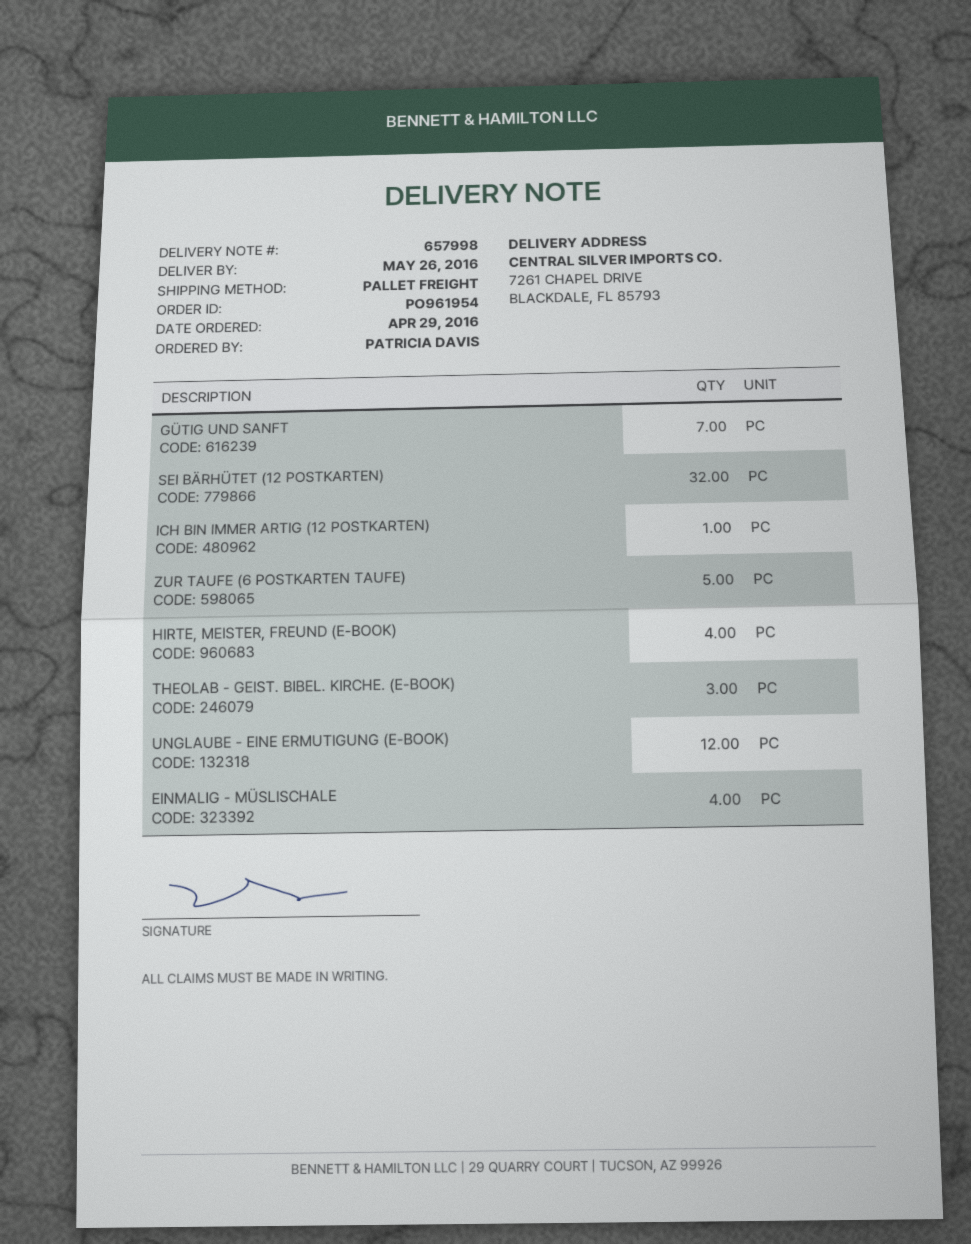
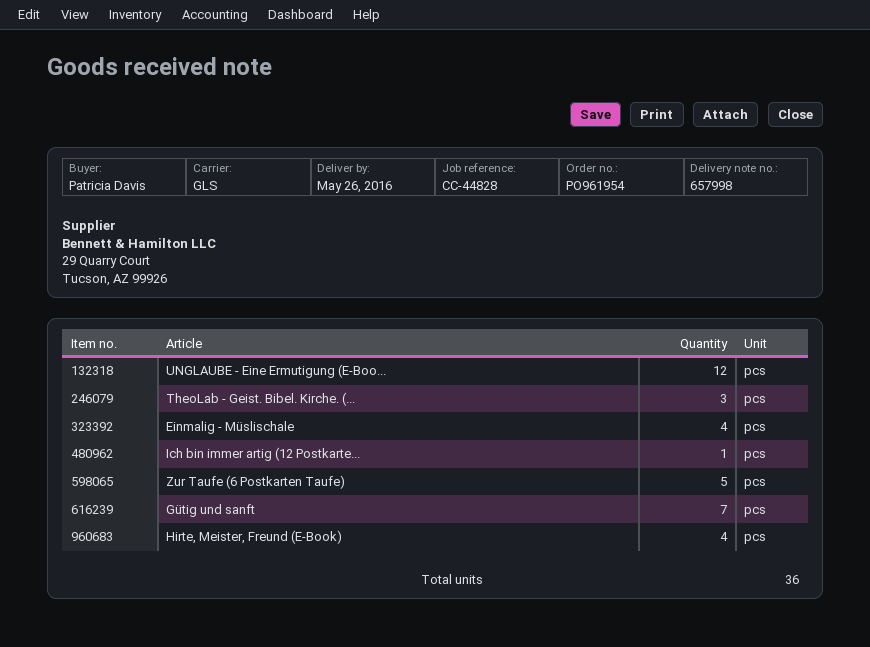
shipping method: pallet freight -> GLS
SEI BÄRHÜTET (12 POSTKARTEN): 32 -> none

